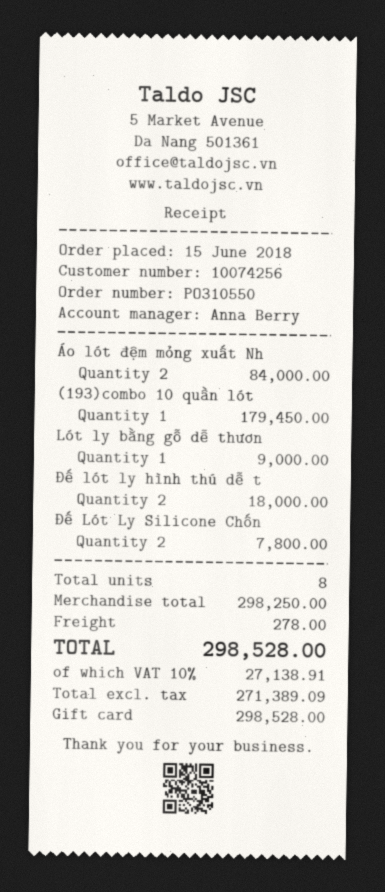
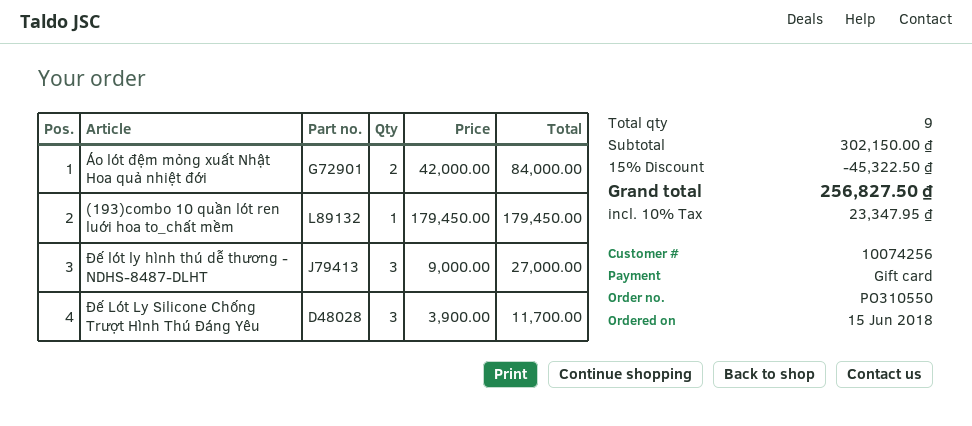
Lót ly bằng gỗ dễ thươn: 1 for 9000.00 -> none
Đế lót ly hình thú dễ t: 2 for 18000.00 -> 3 for 27000.00
Đế Lót Ly Silicone Chốn: 2 for 7800.00 -> 3 for 11700.00
total quantity: 8 -> 9
subtotal: 298250.00 -> 302150.00
discount: none -> 15% = 45322.50
shipping: 278.00 -> none
tax: 10% = 27138.91 -> 10% = 23347.95
total: 298528.00 -> 256827.50

